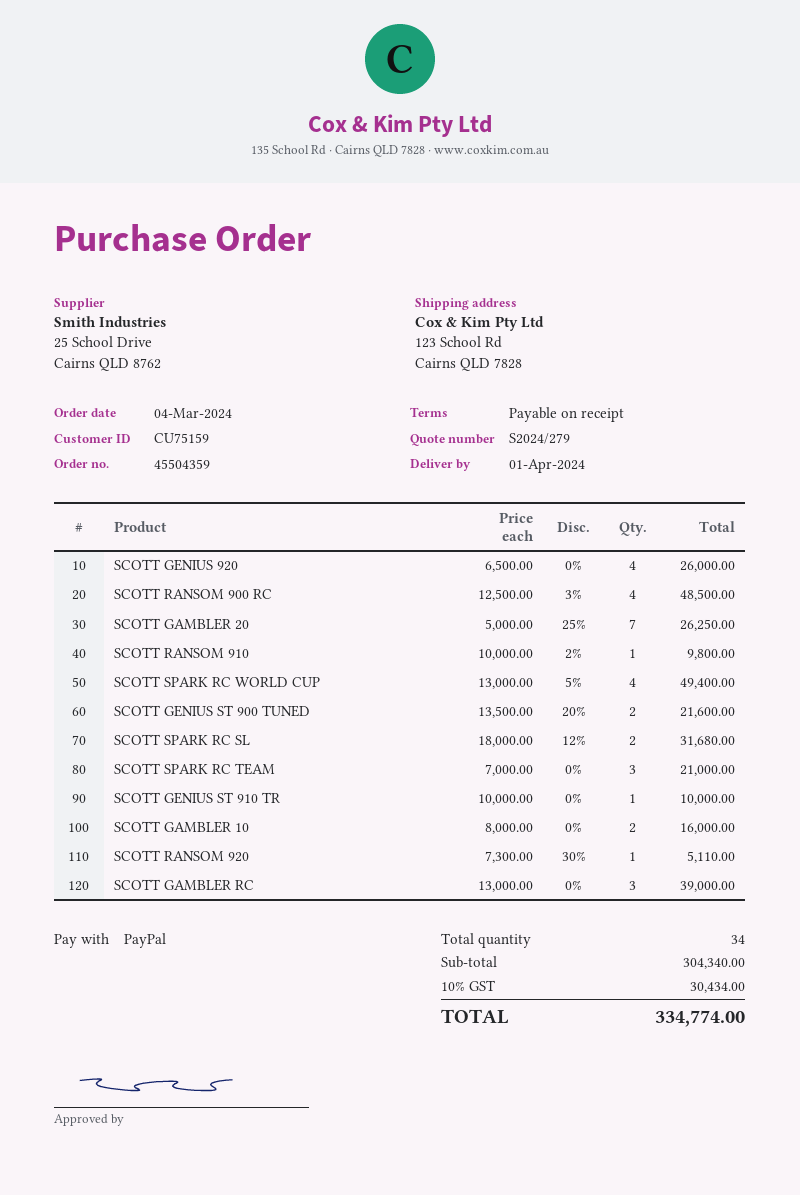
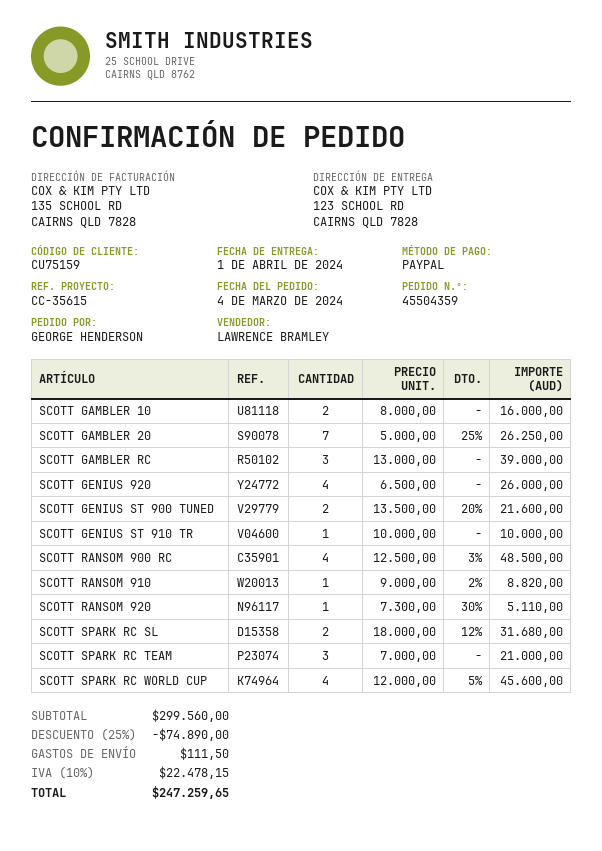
SCOTT RANSOM 910: 1 x 10000.00 - 2% = 9800.00 -> 1 x 9000.00 - 2% = 8820.00
SCOTT SPARK RC WORLD CUP: 4 x 13000.00 - 5% = 49400.00 -> 4 x 12000.00 - 5% = 45600.00
subtotal: 304340.00 -> 299560.00
discount: none -> 25% = 74890.00
shipping: none -> 111.50
tax: 10% = 30434.00 -> 10% = 22478.15
total: 334774.00 -> 247259.65

